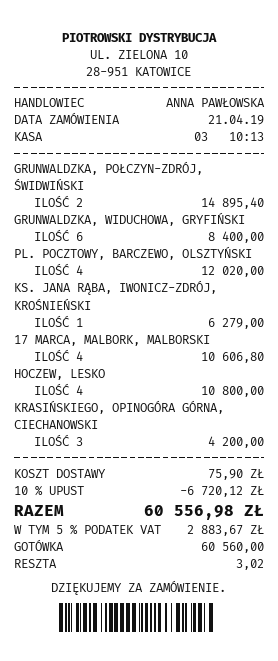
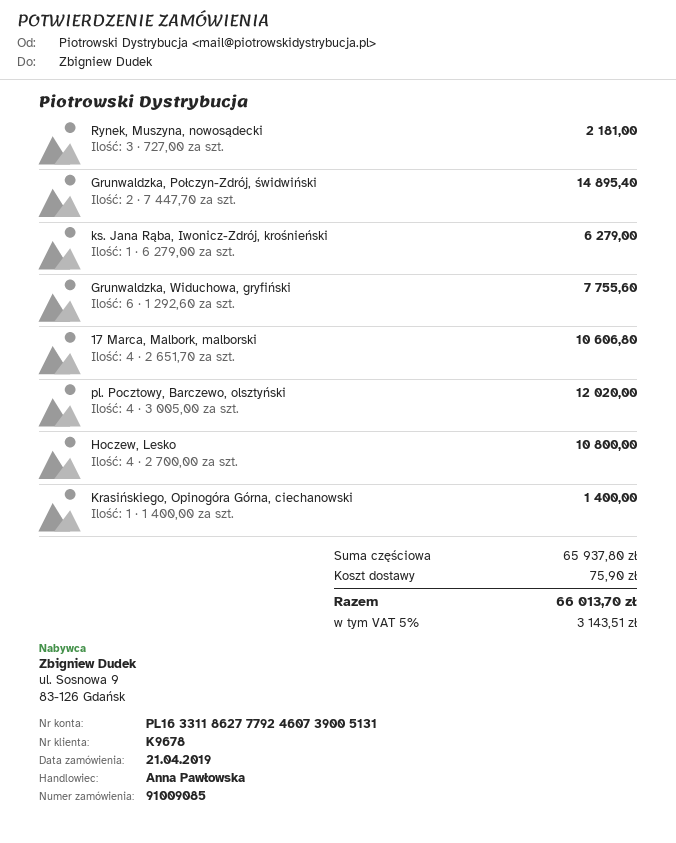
GRUNWALDZKA, WIDUCHOWA, GRYFIŃSKI: 6 for 8400.00 -> 6 for 7755.60
KRASIŃSKIEGO, OPINOGÓRA GÓRNA, CIECHANOWSKI: 3 for 4200.00 -> 1 for 1400.00
Rynek, Muszyna, nowosądecki: none -> 3 for 2181.00
discount: 10% = 6720.12 -> none
tax: 5% = 2883.67 -> 5% = 3143.51
total: 60556.98 -> 66013.70

